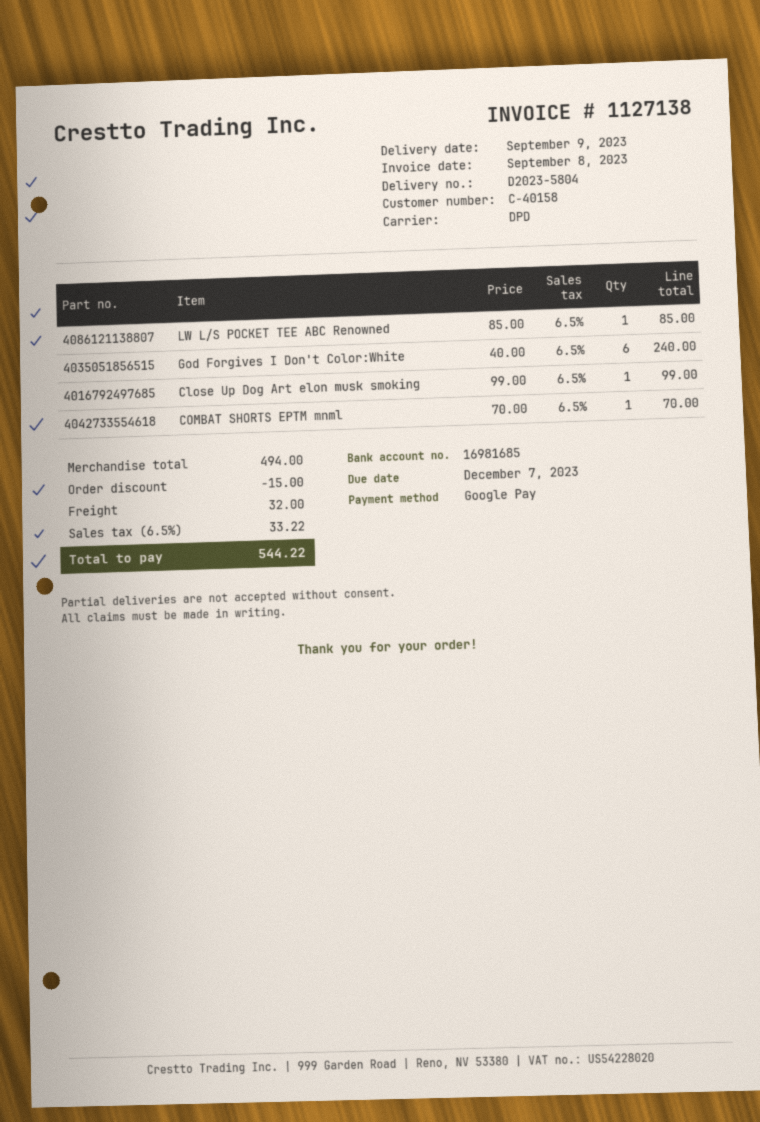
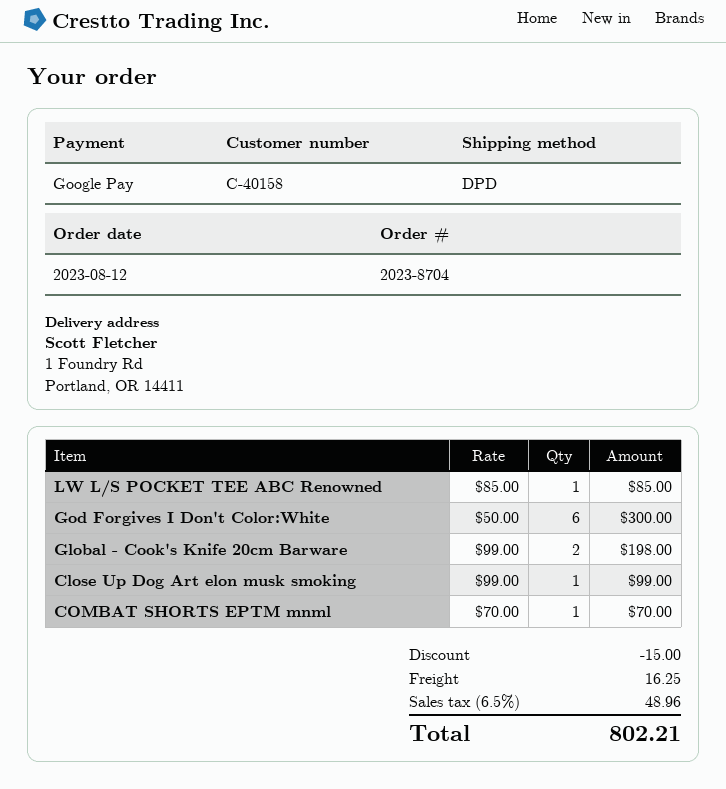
God Forgives I Don't Color:White: 6 x 40.00 = 240.00 -> 6 x 50.00 = 300.00
Global - Cook's Knife 20cm Barware: none -> 2 x 99.00 = 198.00
shipping: 32.00 -> 16.25
tax: 6.5% = 33.22 -> 6.5% = 48.96
total: 544.22 -> 802.21

